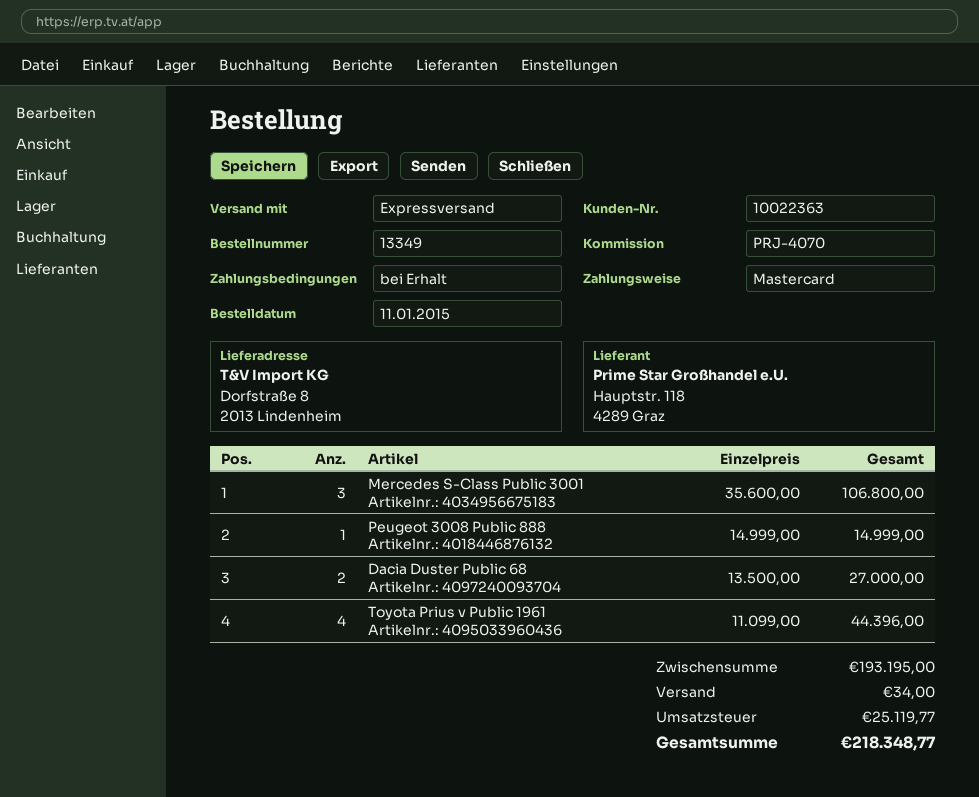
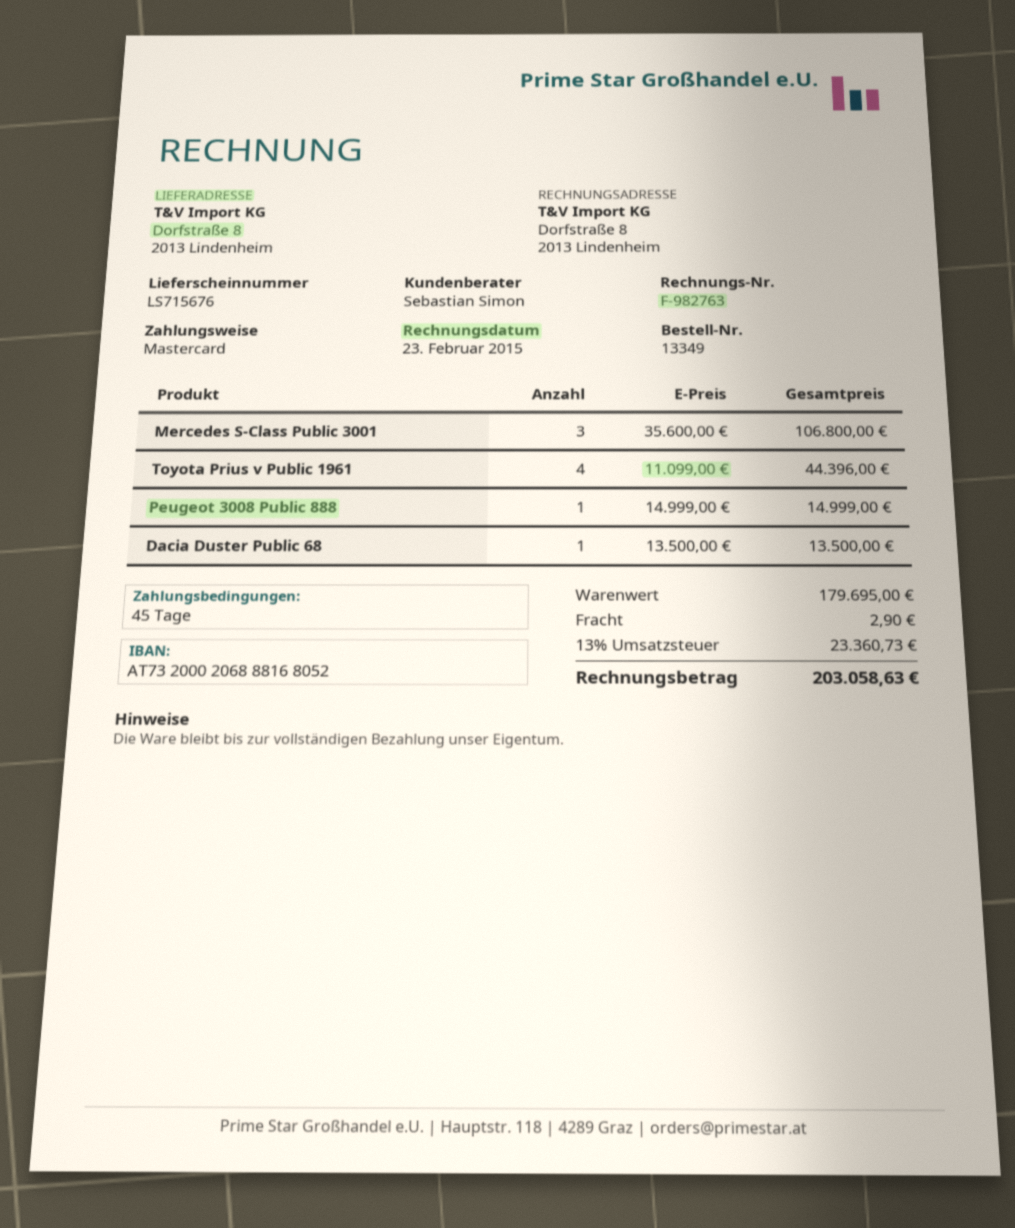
payment terms: on receipt -> 45 days
Dacia Duster Public 68: 2 x 13500.00 = 27000.00 -> 1 x 13500.00 = 13500.00
subtotal: 193195.00 -> 179695.00
shipping: 34.00 -> 2.90
tax: 25119.77 -> 23360.73
total: 218348.77 -> 203058.63

